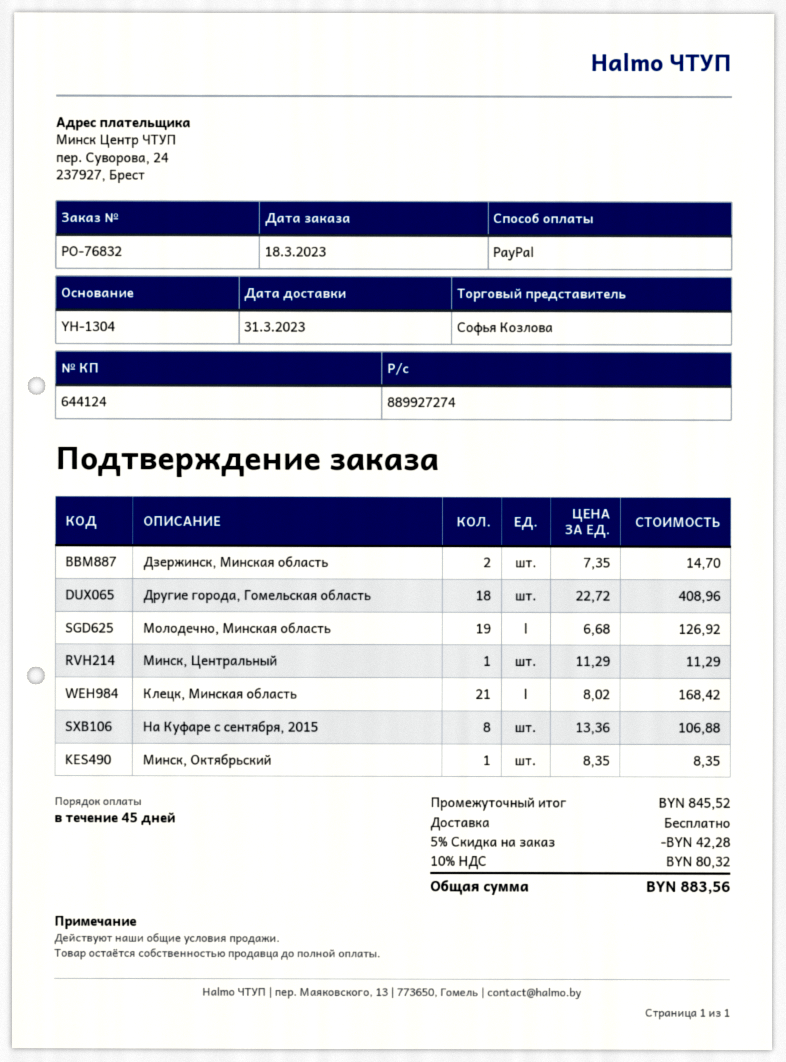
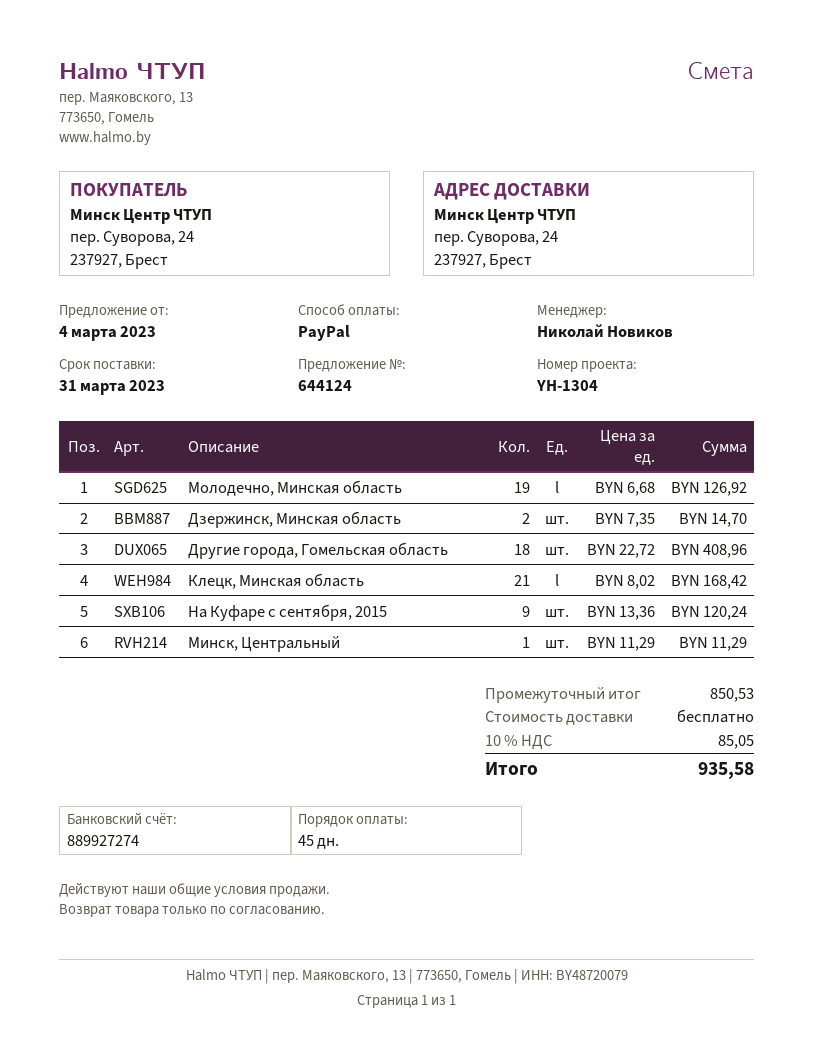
sales rep: Софья Козлова -> Николай Новиков
На Куфаре с сентября, 2015: 8 x 13.36 = 106.88 -> 9 x 13.36 = 120.24
Минск, Октябрьский: 1 x 8.35 = 8.35 -> none
subtotal: 845.52 -> 850.53
discount: 5% = 42.28 -> none
tax: 10% = 80.32 -> 10% = 85.05
total: 883.56 -> 935.58

